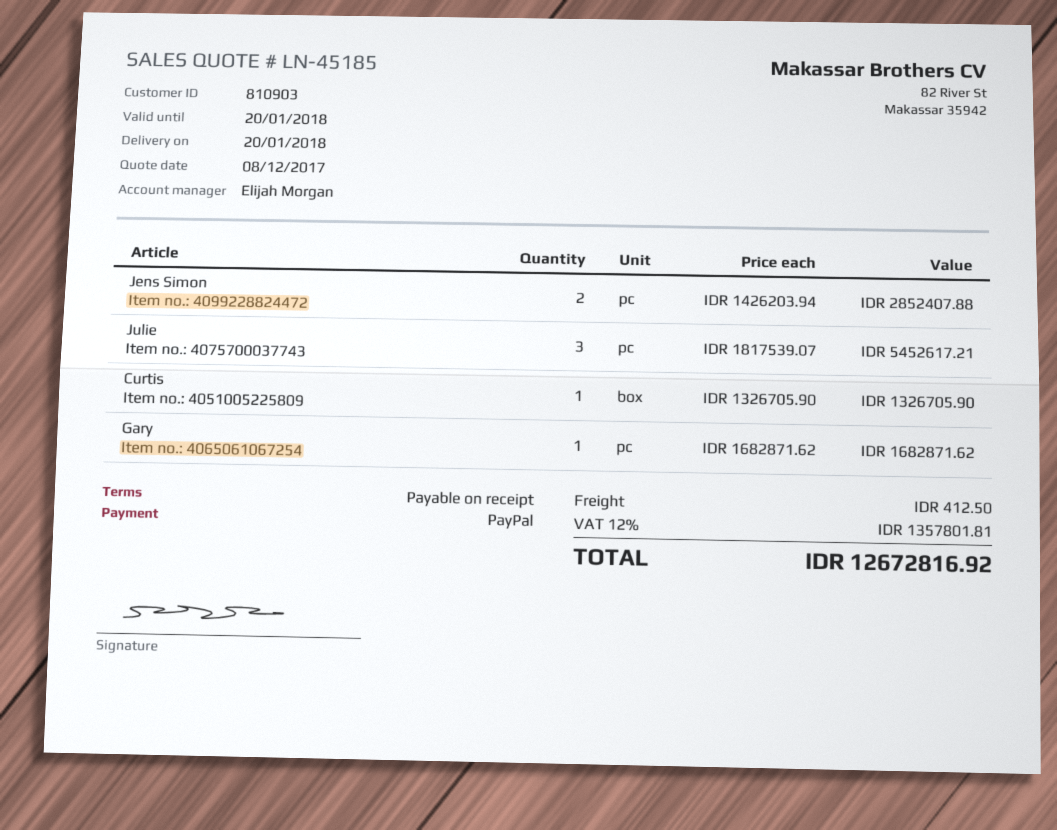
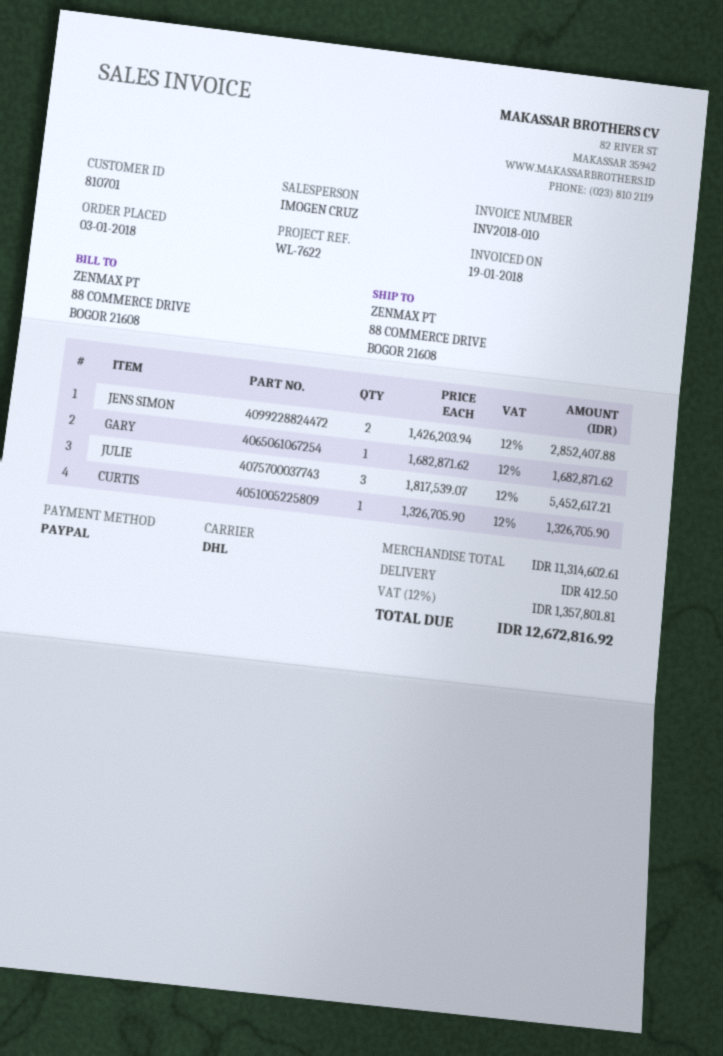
customer number: 810903 -> 810701
sales rep: Elijah Morgan -> IMOGEN CRUZ

